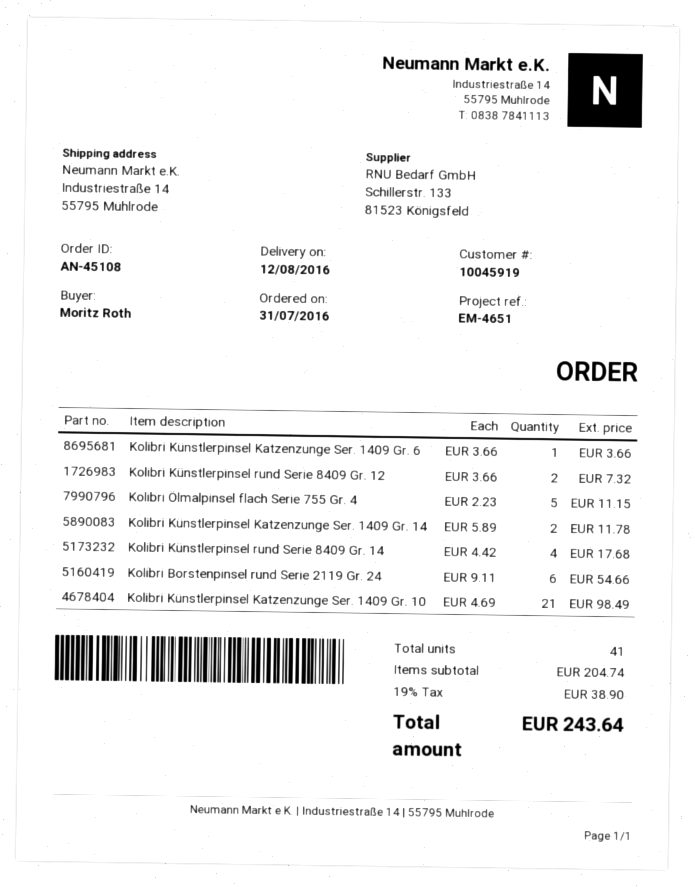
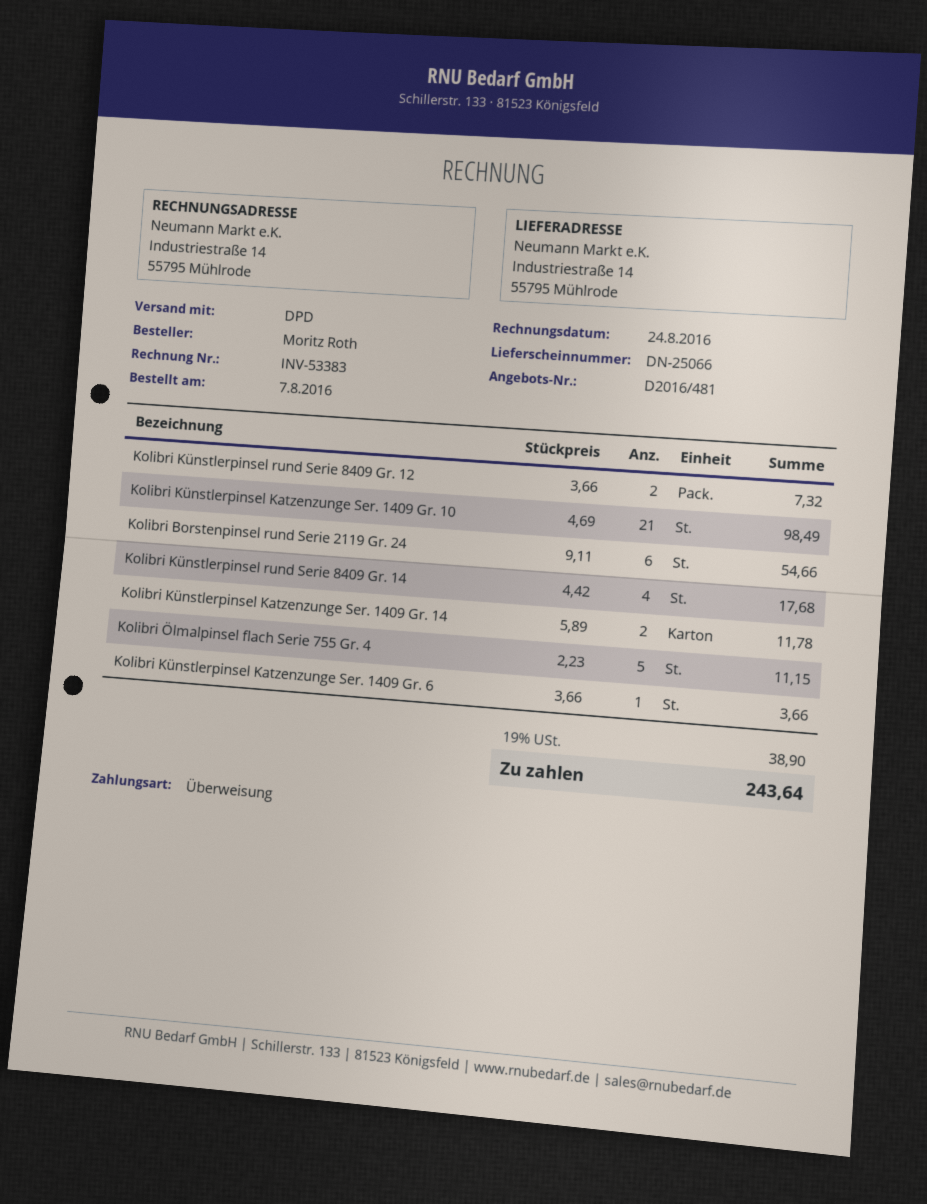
order date: 2016-07-31 -> 2016-08-07

